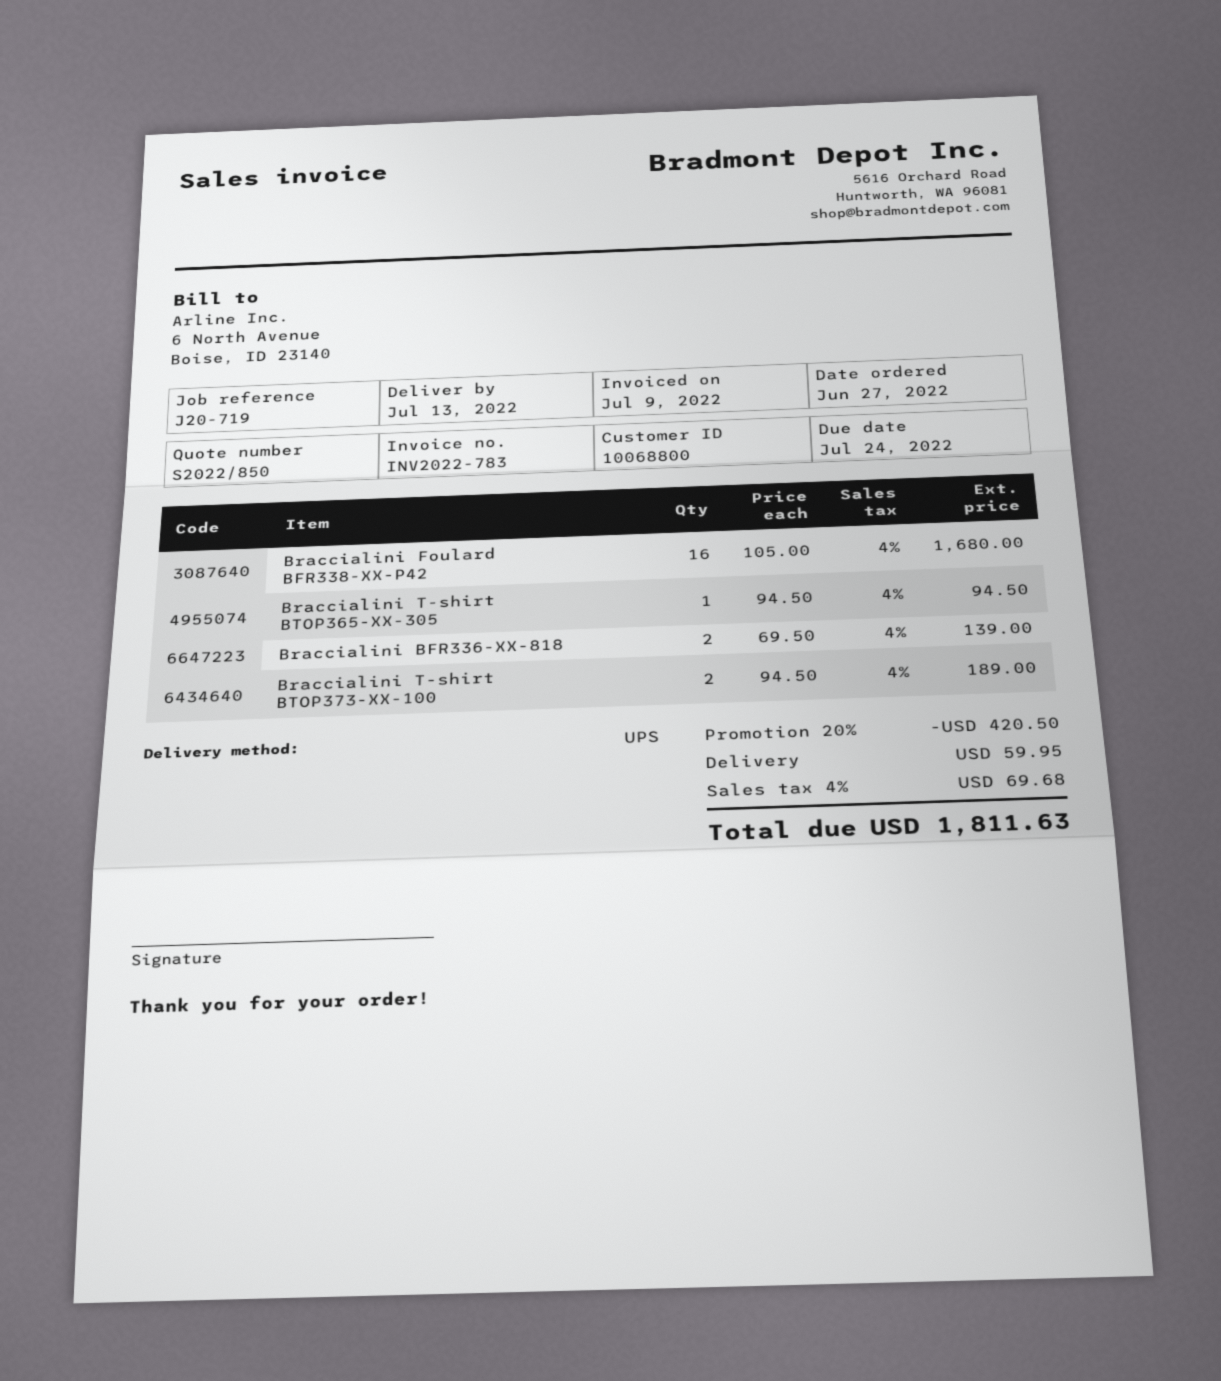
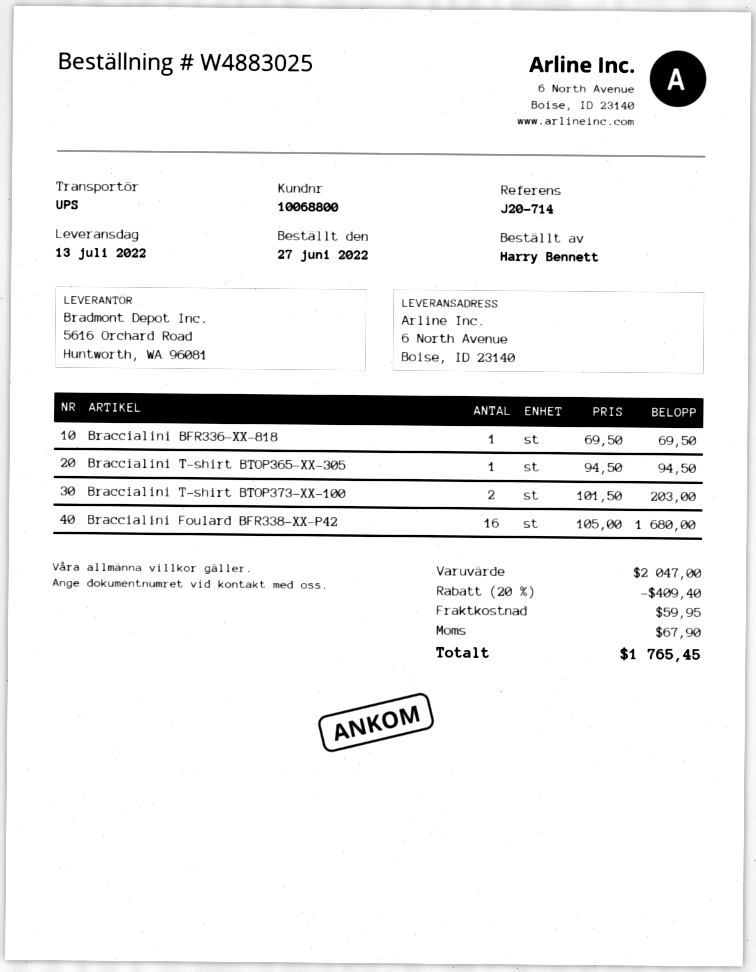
reference: J20-719 -> J20-714
Braccialini BFR336-XX-818: 2 x 69.50 = 139.00 -> 1 x 69.50 = 69.50
Braccialini T-shirt BTOP373-XX-100: 2 x 94.50 = 189.00 -> 2 x 101.50 = 203.00
discount: 20% = 420.50 -> 20% = 409.40
tax: 69.68 -> 67.90
total: 1811.63 -> 1765.45

